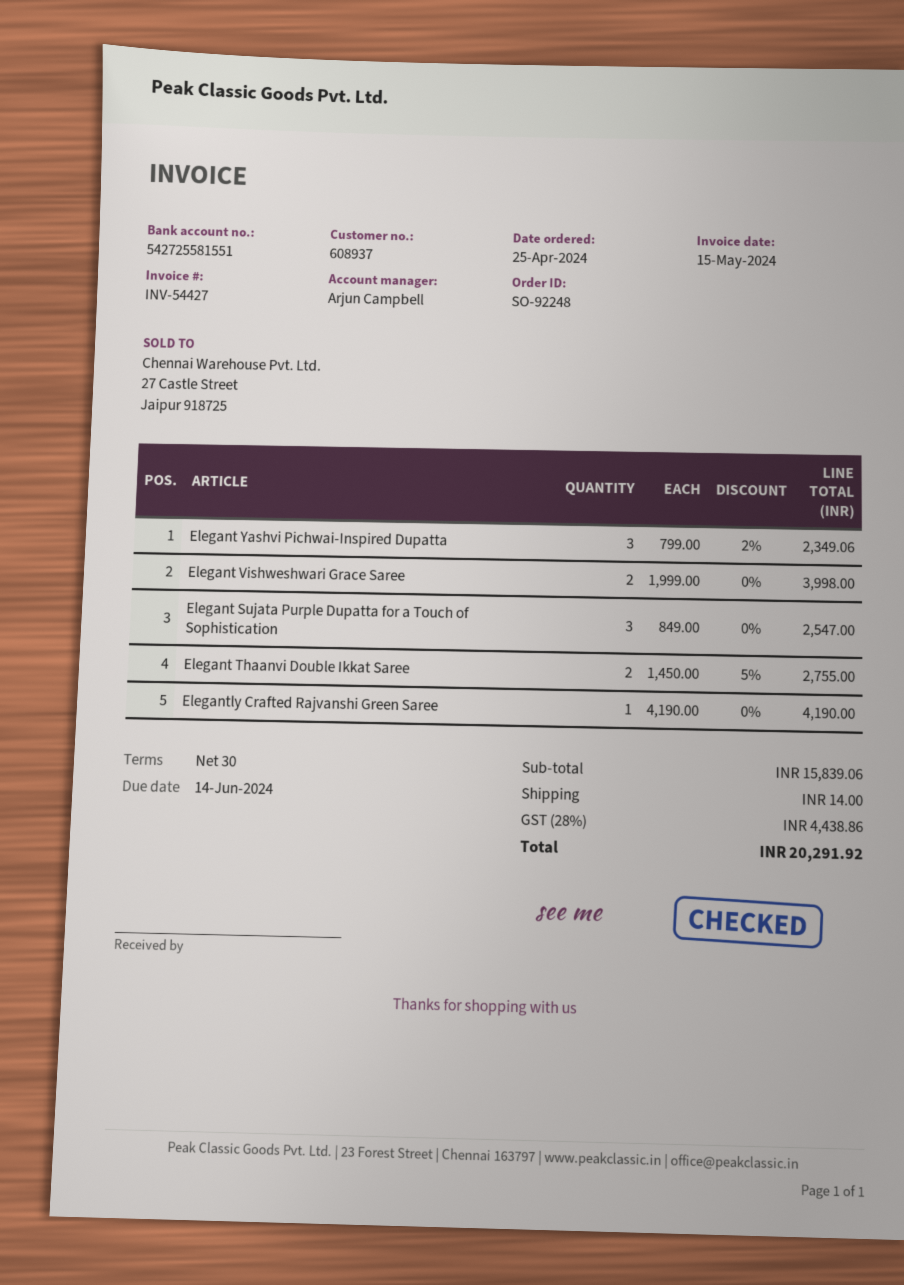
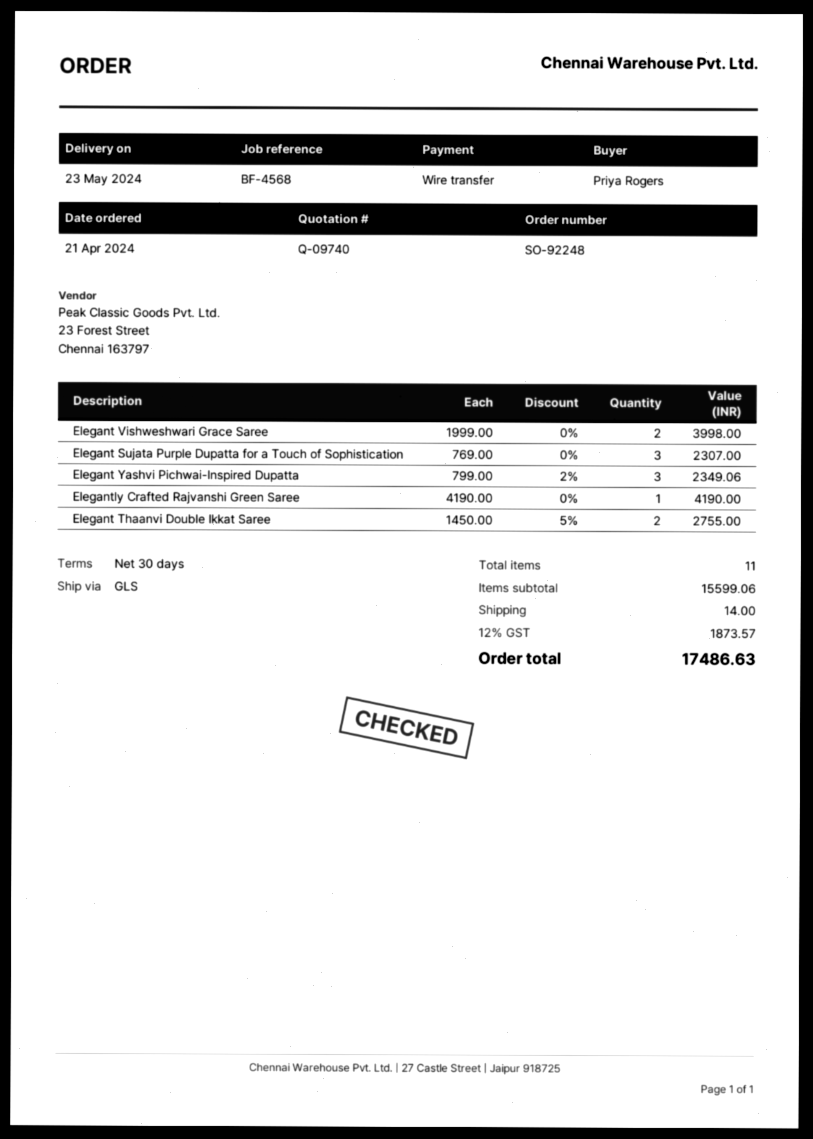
order date: 2024-04-25 -> 2024-04-21
Elegant Sujata Purple Dupatta for a Touch of Sophistication: 3 x 849.00 = 2547.00 -> 3 x 769.00 = 2307.00
subtotal: 15839.06 -> 15599.06
tax: 28% = 4438.86 -> 12% = 1873.57
total: 20291.92 -> 17486.63

